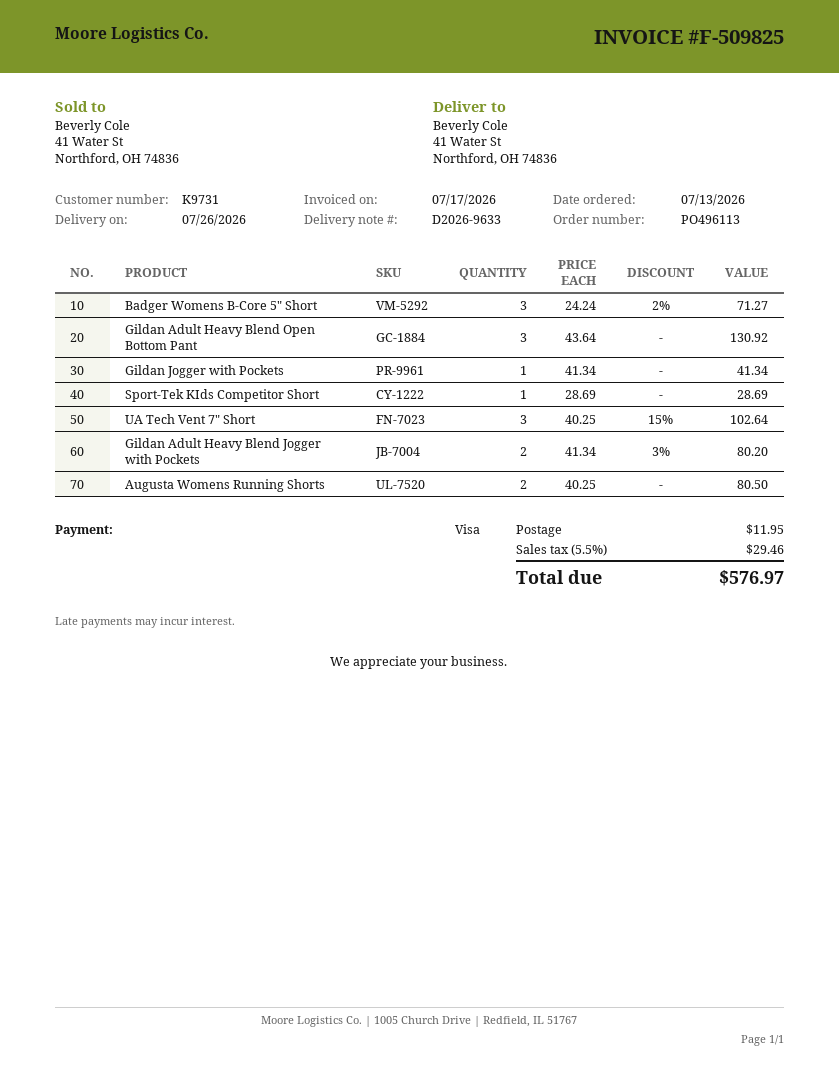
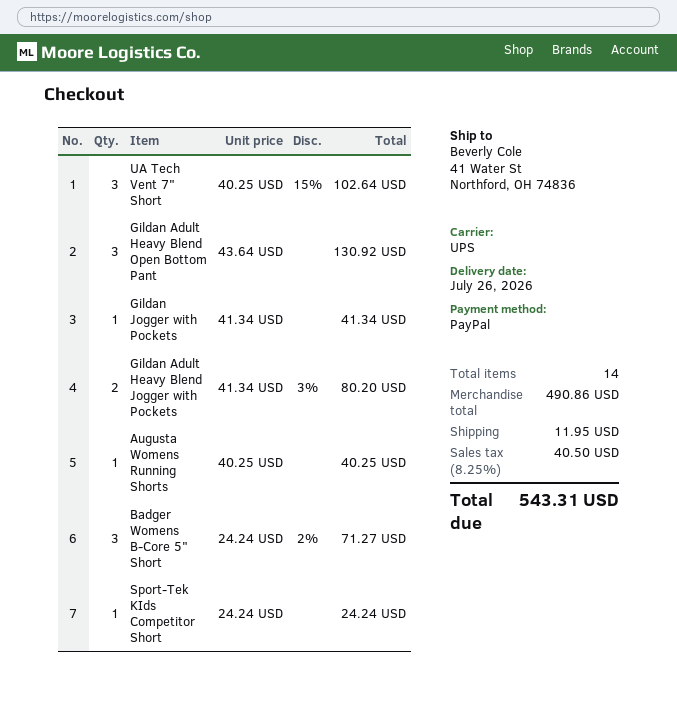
payment method: Visa -> PayPal
Sport-Tek KIds Competitor Short: 1 x 28.69 = 28.69 -> 1 x 24.24 = 24.24
Augusta Womens Running Shorts: 2 x 40.25 = 80.50 -> 1 x 40.25 = 40.25
tax: 5.5% = 29.46 -> 8.25% = 40.50
total: 576.97 -> 543.31

